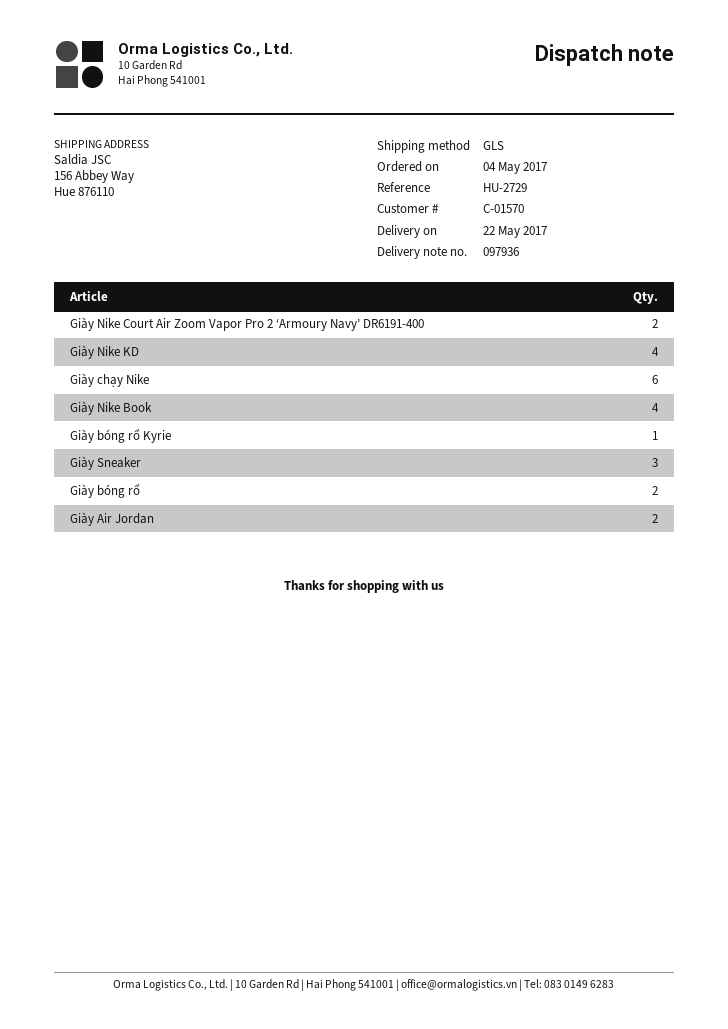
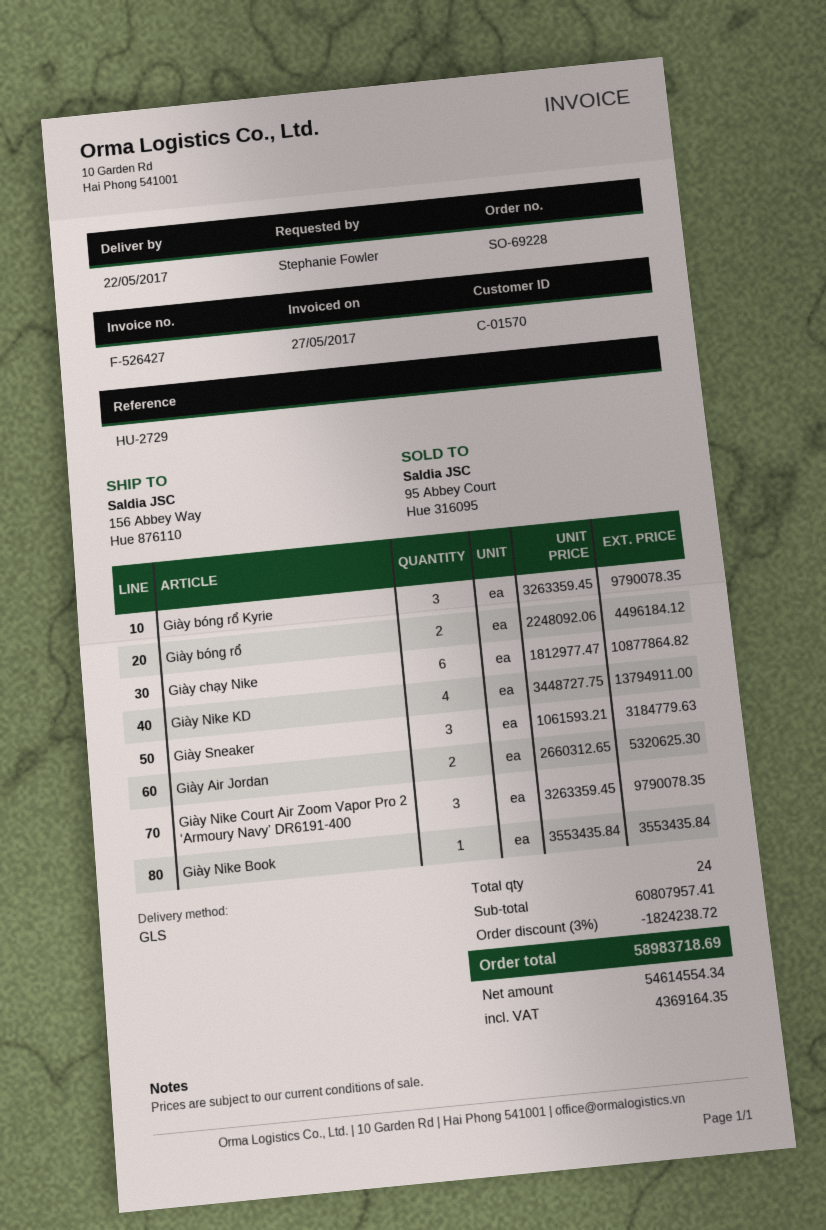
Giày Nike Court Air Zoom Vapor Pro 2 ‘Armoury Navy’ DR6191-400: 2 -> 3
Giày Nike Book: 4 -> 1
Giày bóng rổ Kyrie: 1 -> 3

